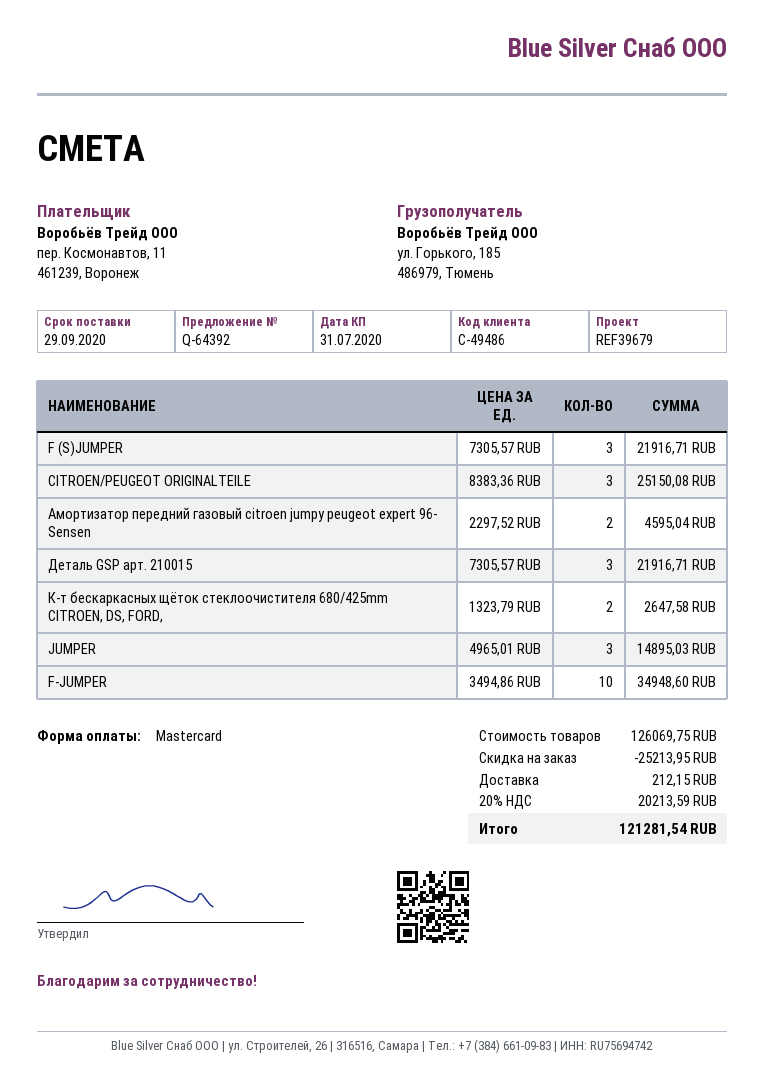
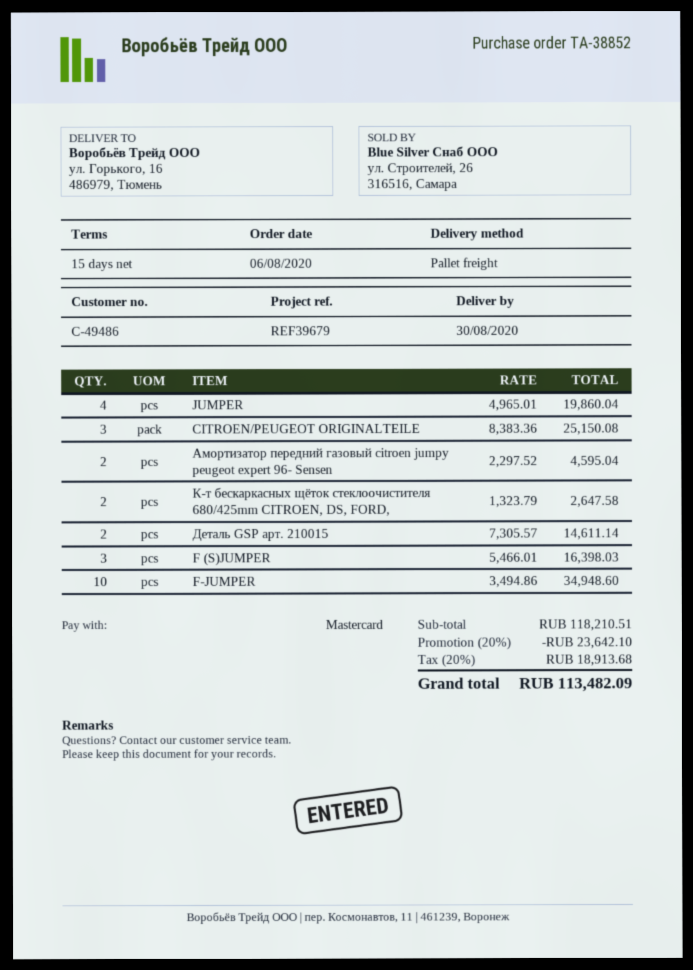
delivery date: 2020-09-29 -> 2020-08-30
ship to: ул. Горького, 185, 486979, Тюмень -> ул. Горького, 16, 486979, Тюмень
F (S)JUMPER: 3 x 7305.57 = 21916.71 -> 3 x 5466.01 = 16398.03
Деталь GSP арт. 210015: 3 x 7305.57 = 21916.71 -> 2 x 7305.57 = 14611.14
JUMPER: 3 x 4965.01 = 14895.03 -> 4 x 4965.01 = 19860.04
subtotal: 126069.75 -> 118210.51
discount: 25213.95 -> 23642.10
shipping: 212.15 -> none
tax: 20% = 20213.59 -> 20% = 18913.68
total: 121281.54 -> 113482.09

